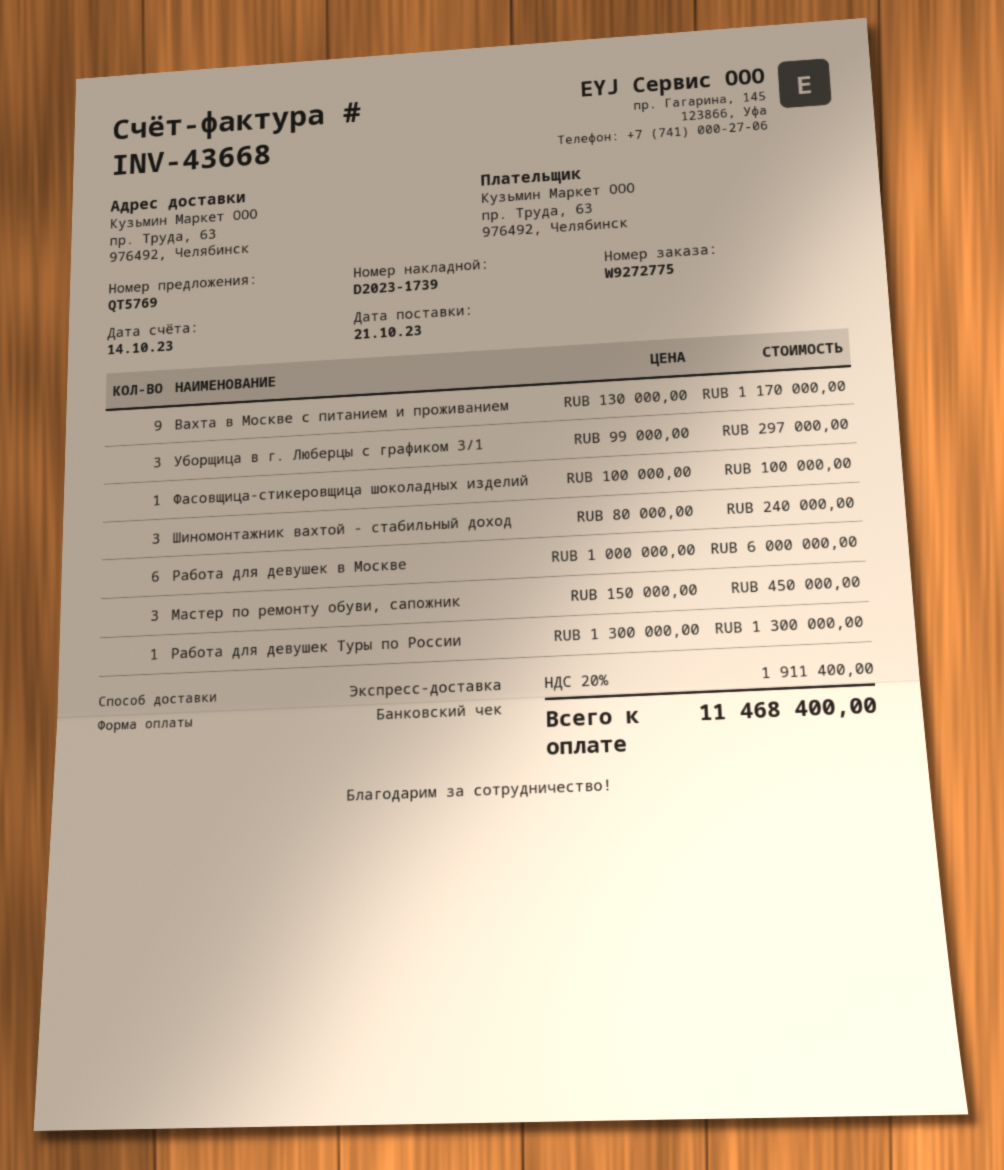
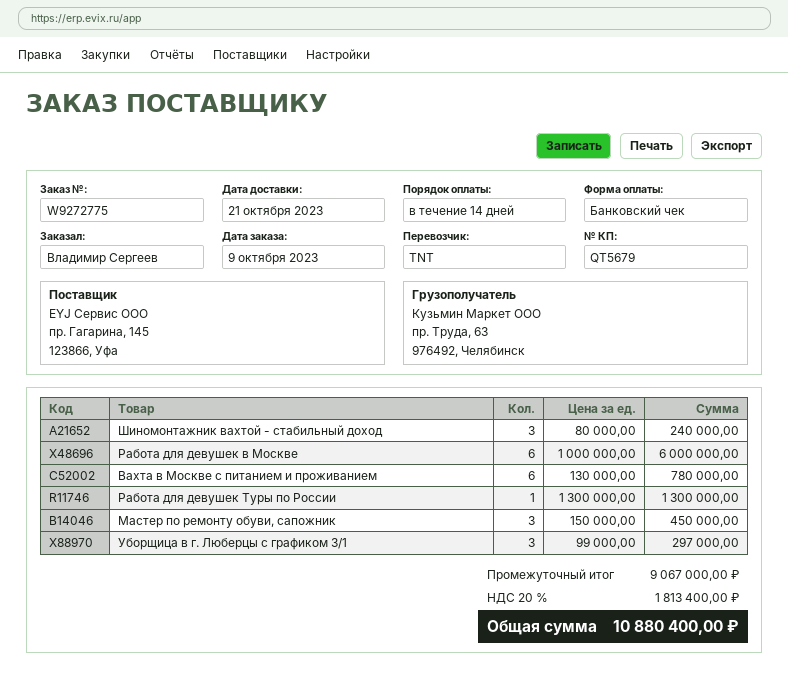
quote number: QT5769 -> QT5679
shipping method: express -> TNT
Вахта в Москве с питанием и проживанием: 9 x 130000.00 = 1170000.00 -> 6 x 130000.00 = 780000.00
Фасовщица-стикеровщица шоколадных изделий: 1 x 100000.00 = 100000.00 -> none
tax: 20% = 1911400.00 -> 20% = 1813400.00
total: 11468400.00 -> 10880400.00

